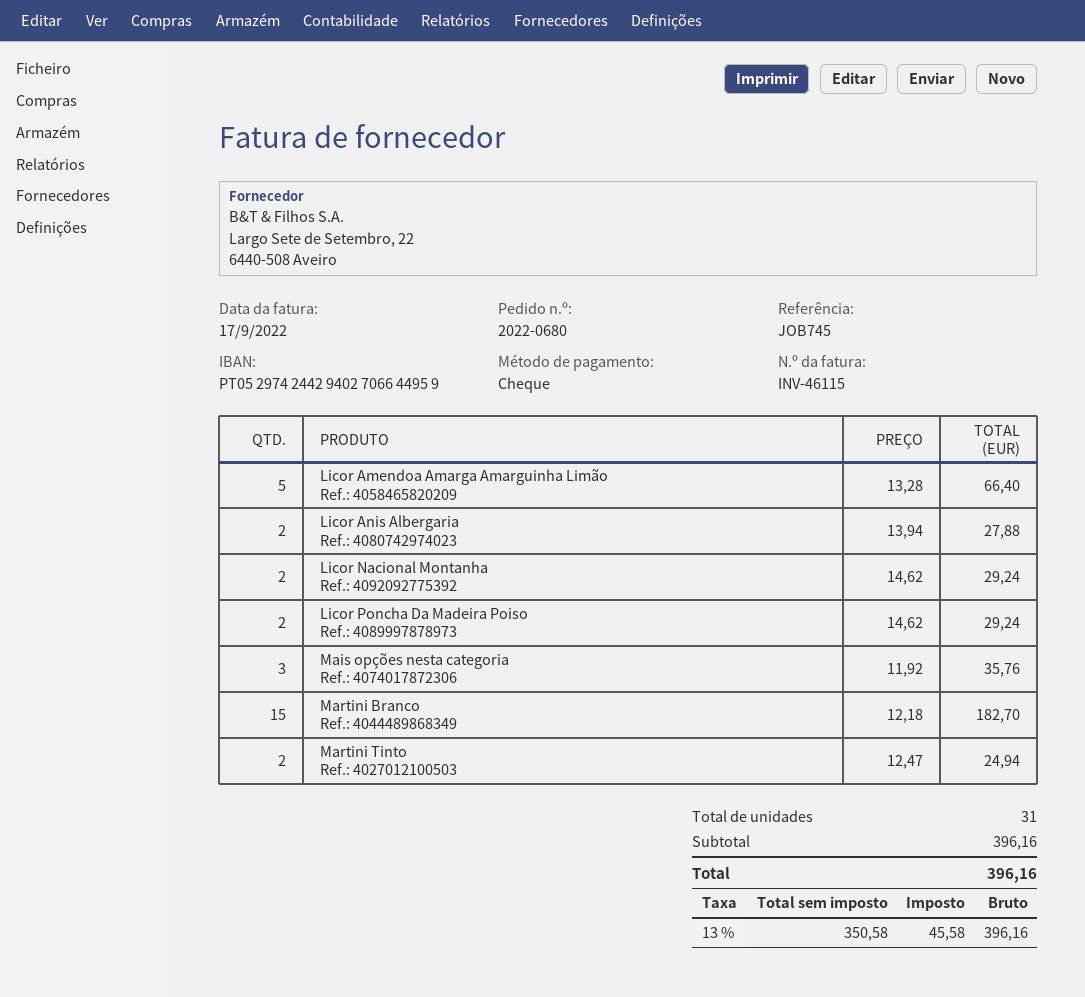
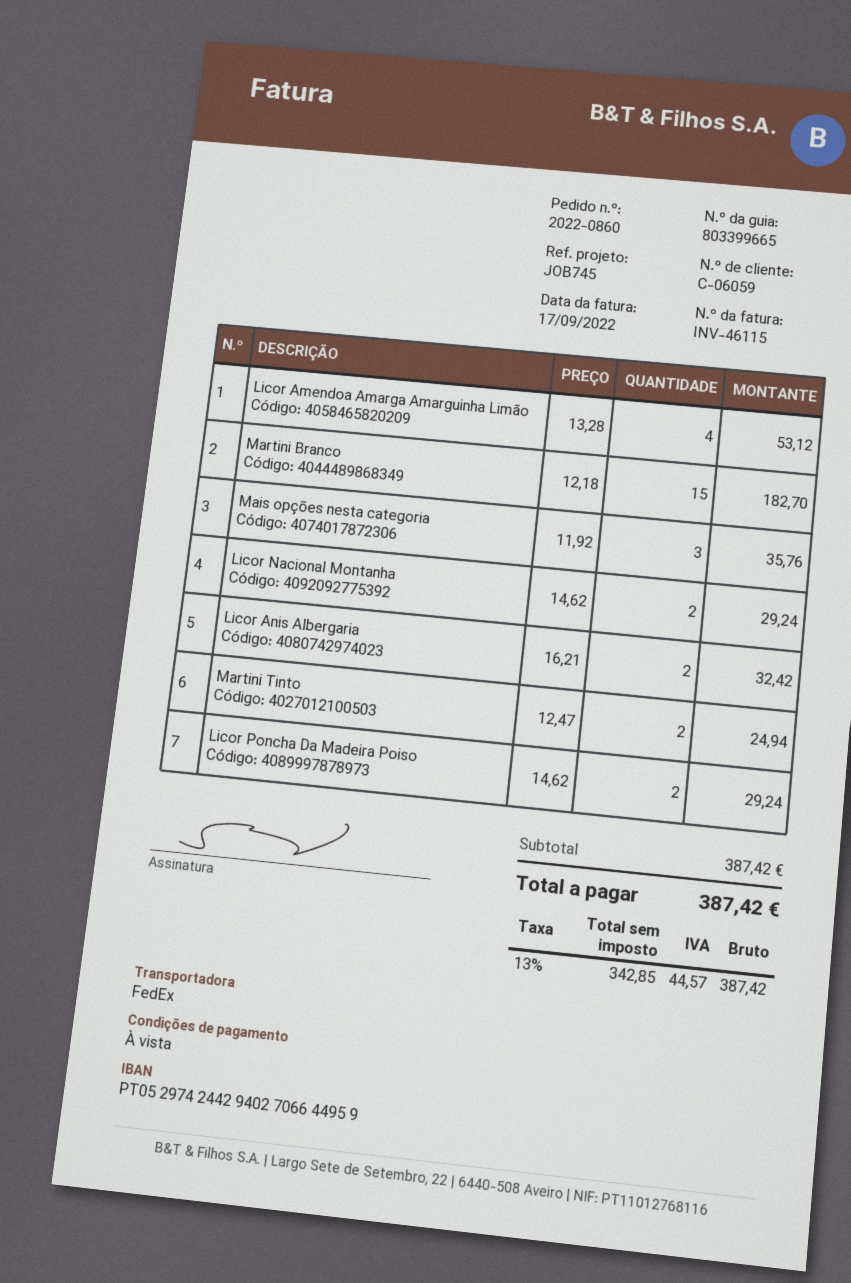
order number: 2022-0680 -> 2022-0860
Licor Amendoa Amarga Amarguinha Limão: 5 x 13.28 = 66.40 -> 4 x 13.28 = 53.12
Licor Anis Albergaria: 2 x 13.94 = 27.88 -> 2 x 16.21 = 32.42
subtotal: 396.16 -> 387.42
net: 350.58 -> 342.85
tax: 13% = 45.58 -> 13% = 44.57
total: 396.16 -> 387.42

